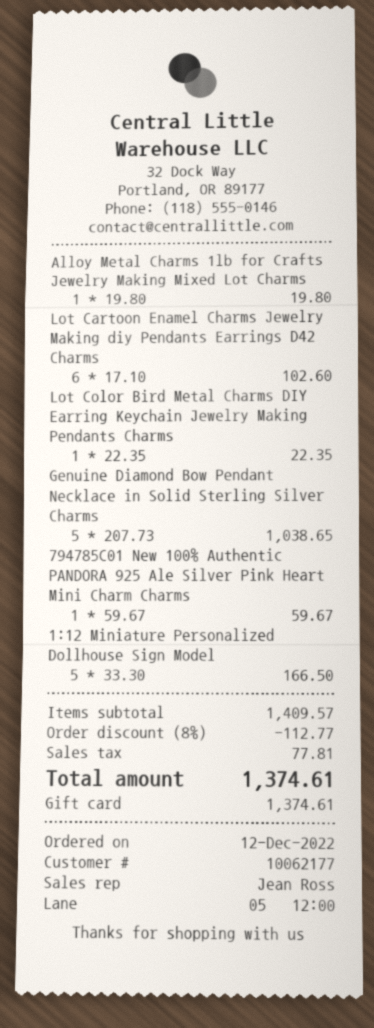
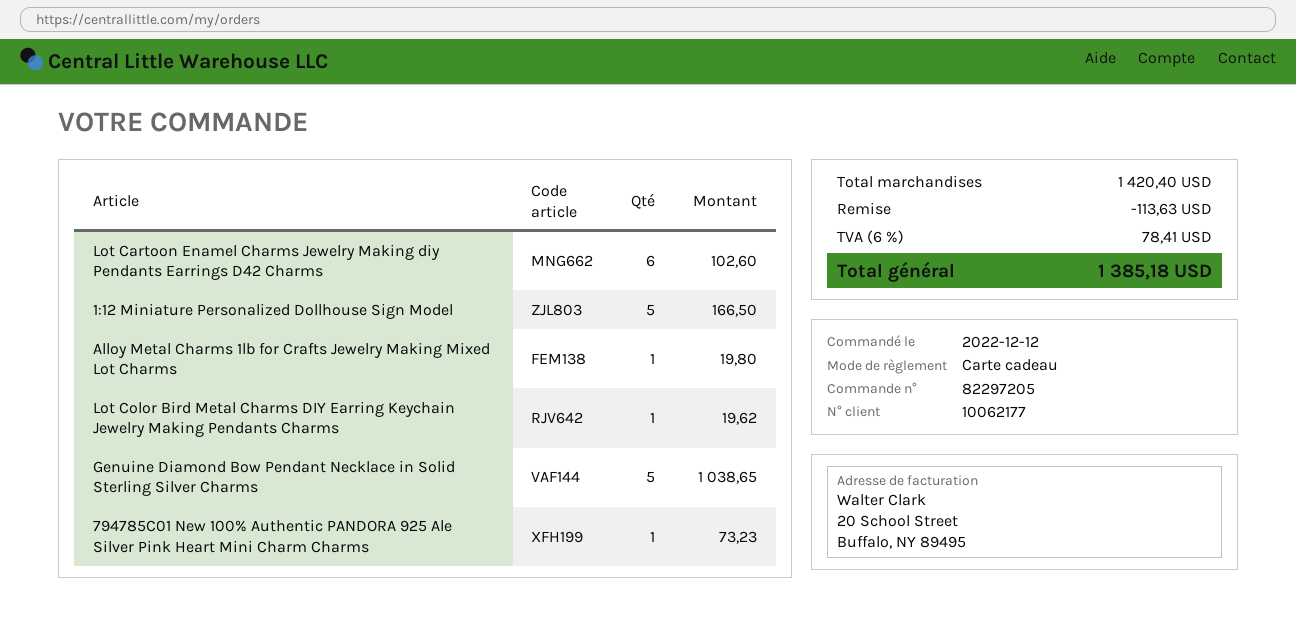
Lot Color Bird Metal Charms DIY Earring Keychain Jewelry Making Pendants Charms: 1 for 22.35 -> 1 for 19.62
794785C01 New 100% Authentic PANDORA 925 Ale Silver Pink Heart Mini Charm Charms: 1 for 59.67 -> 1 for 73.23
subtotal: 1409.57 -> 1420.40
discount: 112.77 -> 113.63
tax: 77.81 -> 78.41
total: 1374.61 -> 1385.18

